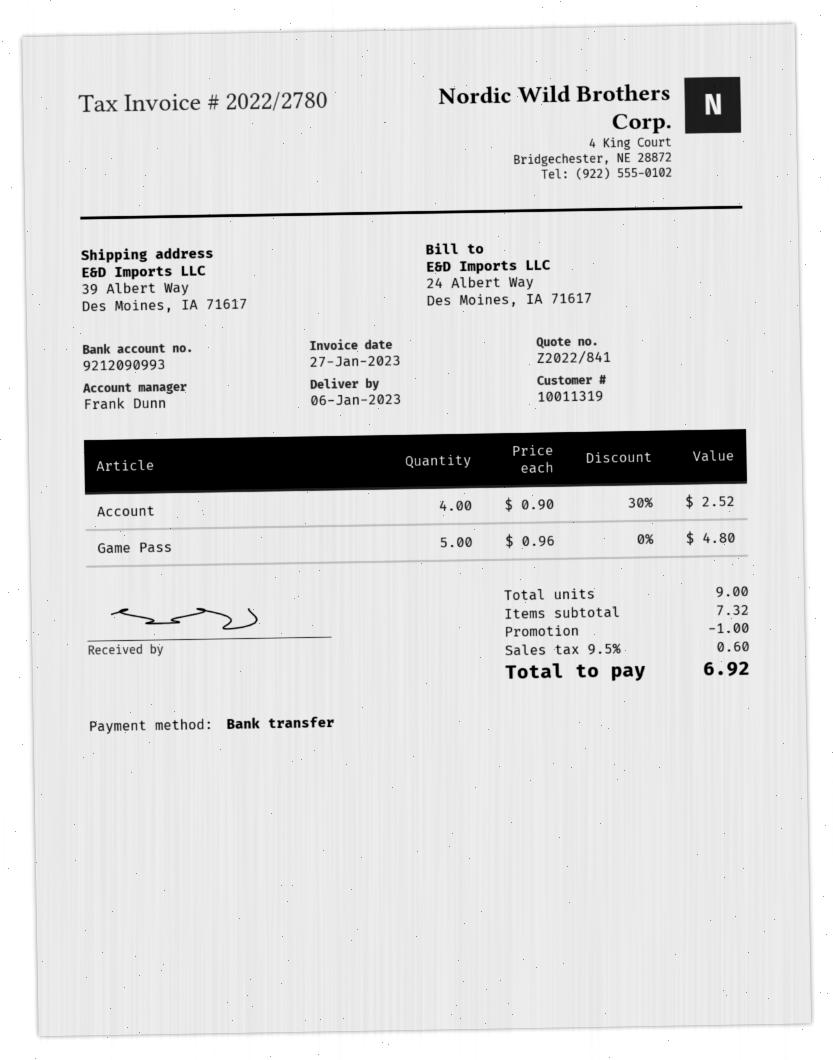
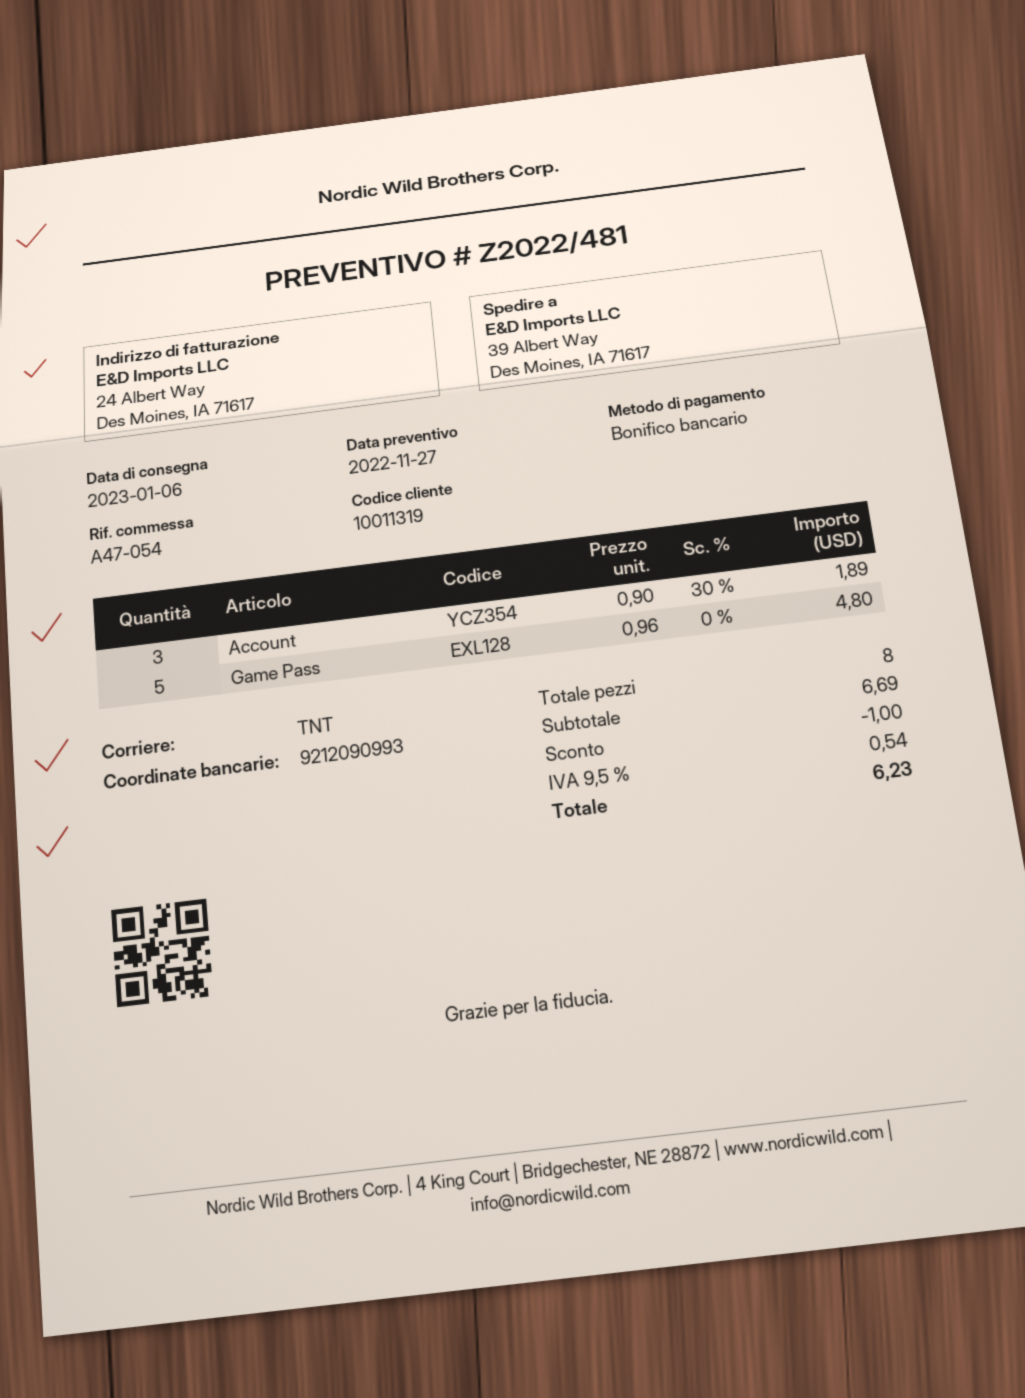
quote number: Z2022/841 -> Z2022/481
Account: 4 x 0.90 - 30% = 2.52 -> 3 x 0.90 - 30% = 1.89
total quantity: 9 -> 8
subtotal: 7.32 -> 6.69
tax: 9.5% = 0.60 -> 9.5% = 0.54
total: 6.92 -> 6.23

